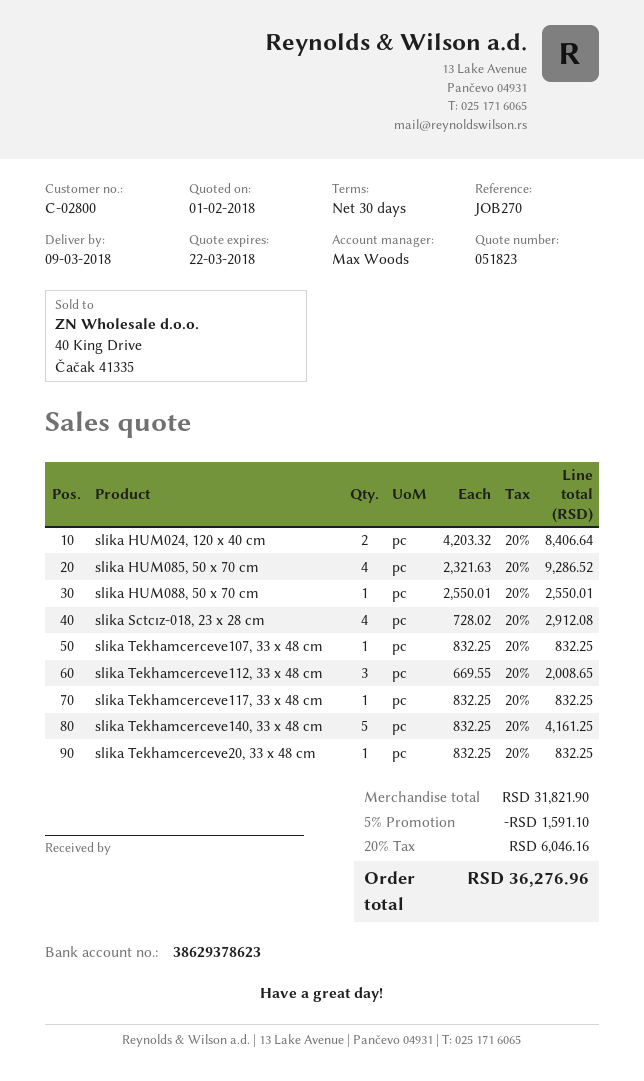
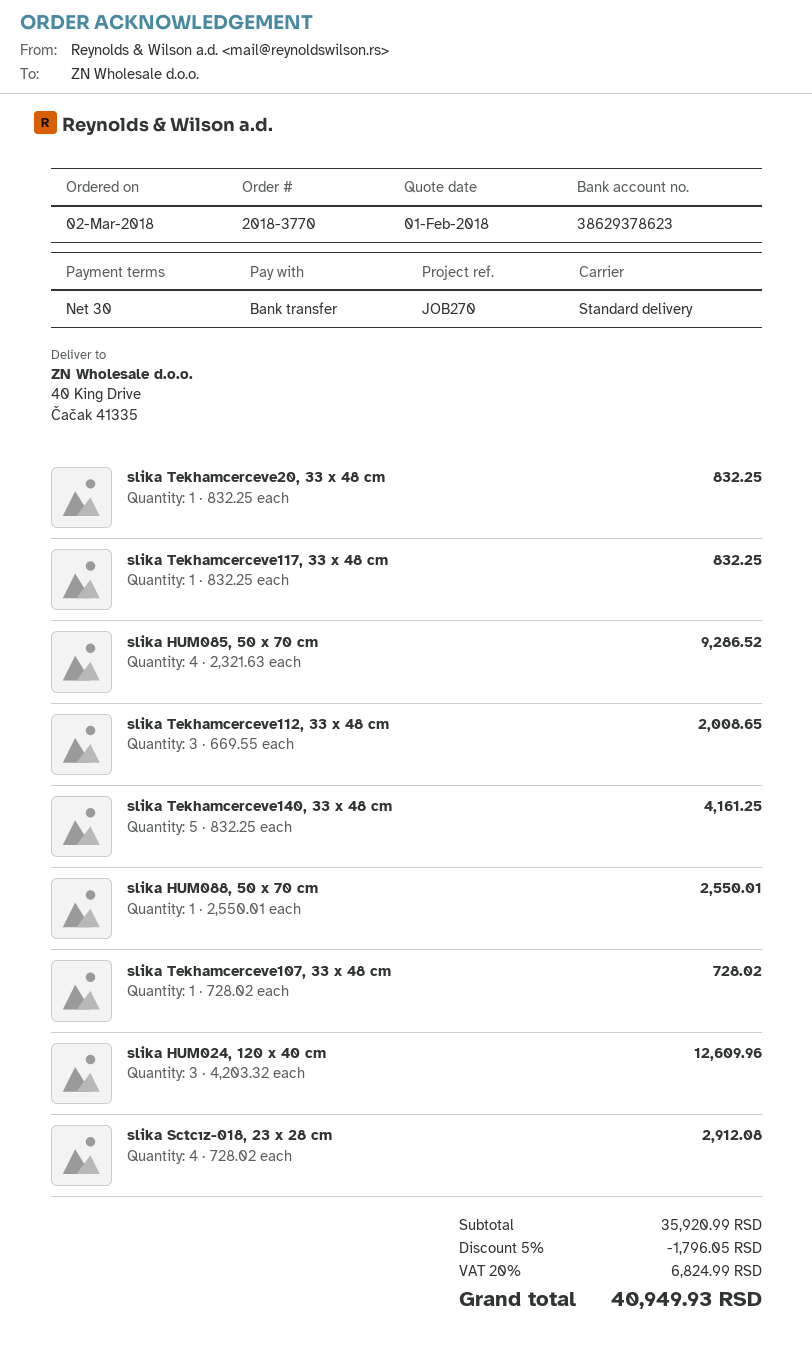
slika HUM024, 120 x 40 cm: 2 x 4203.32 = 8406.64 -> 3 x 4203.32 = 12609.96
slika Tekhamcerceve107, 33 x 48 cm: 1 x 832.25 = 832.25 -> 1 x 728.02 = 728.02
subtotal: 31821.90 -> 35920.99
discount: 5% = 1591.10 -> 5% = 1796.05
tax: 20% = 6046.16 -> 20% = 6824.99
total: 36276.96 -> 40949.93

